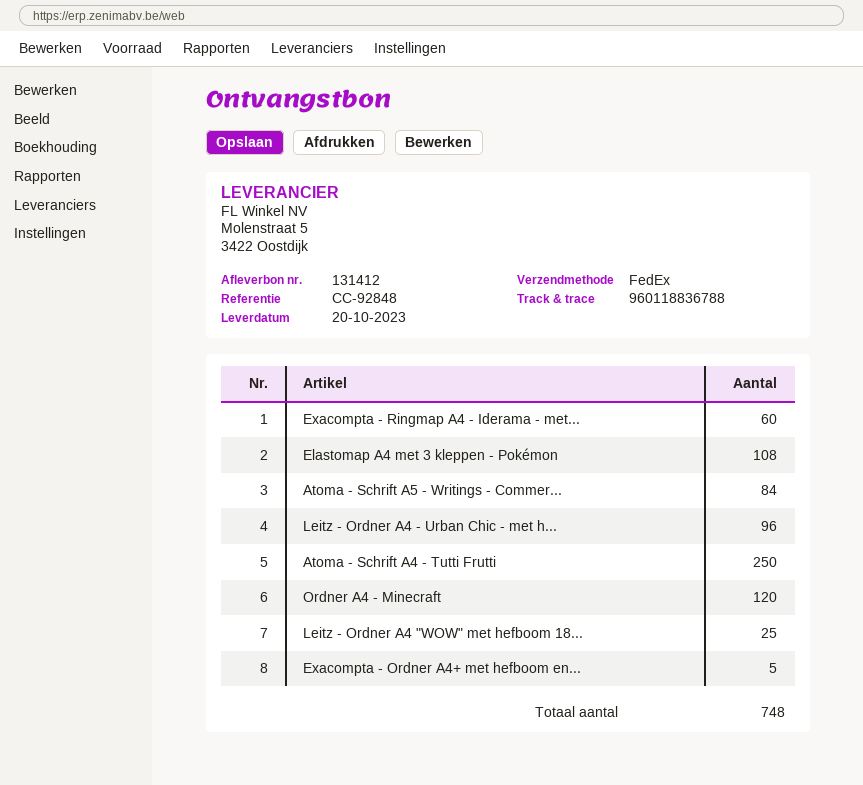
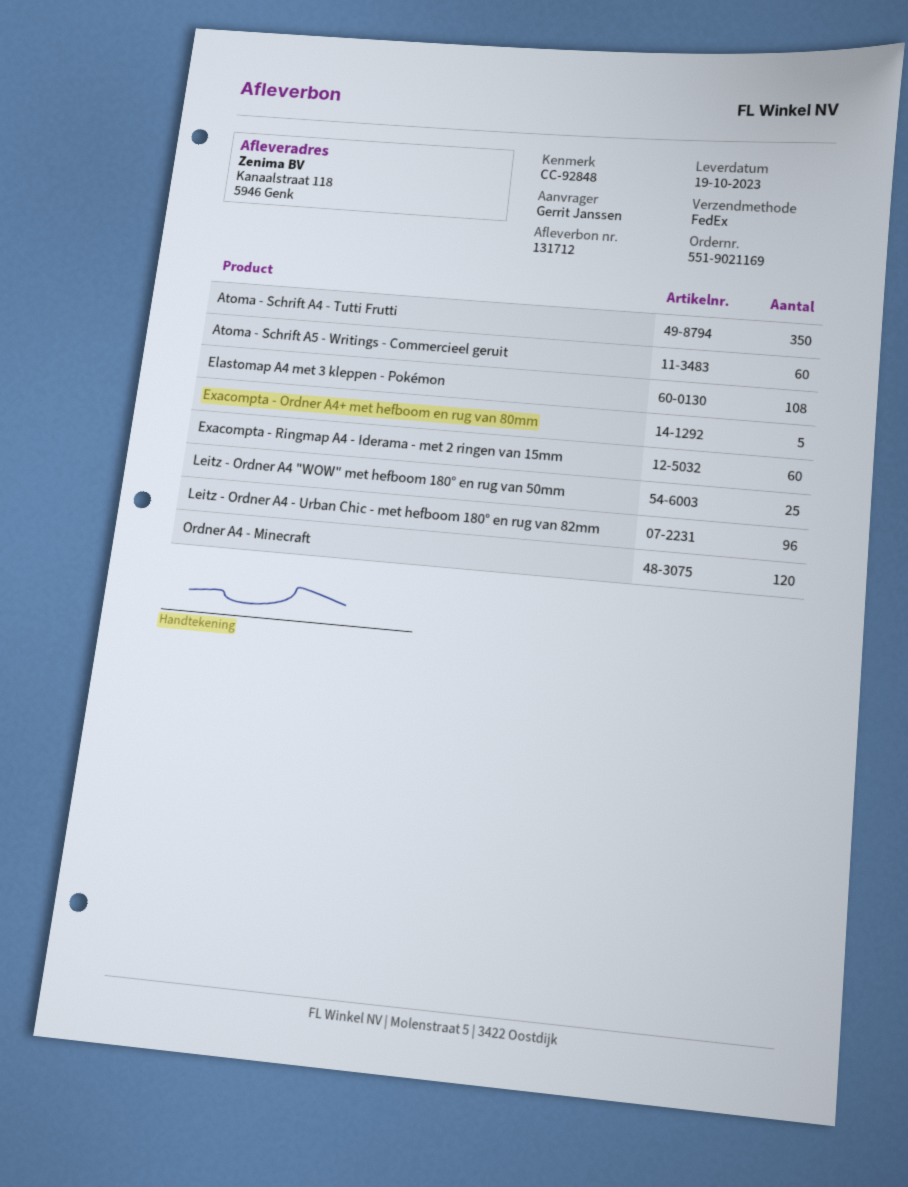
delivery note number: 131412 -> 131712
delivery date: 2023-10-20 -> 2023-10-19
Atoma - Schrift A5 - Writings - Commer...: 84 -> 60
Atoma - Schrift A4 - Tutti Frutti: 250 -> 350

